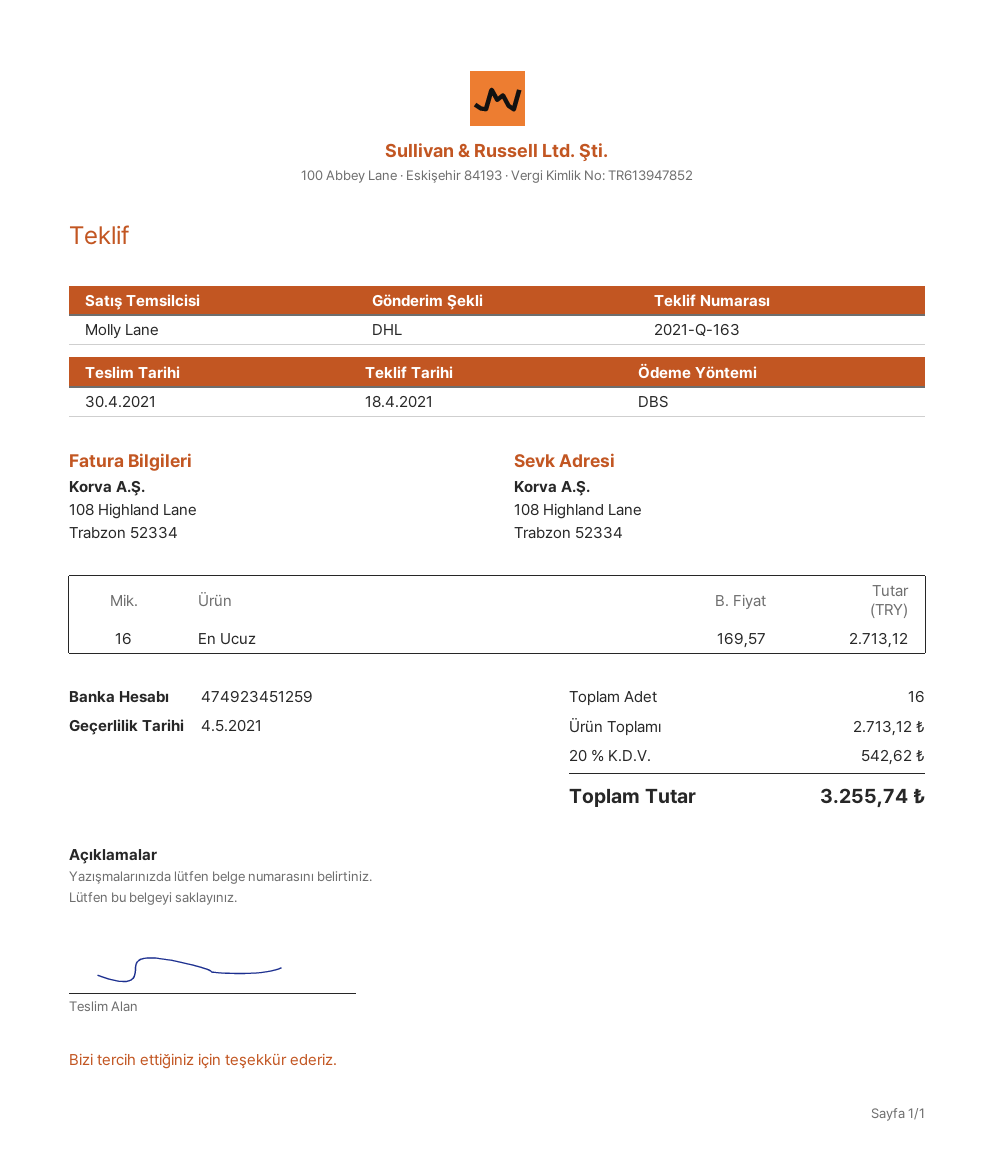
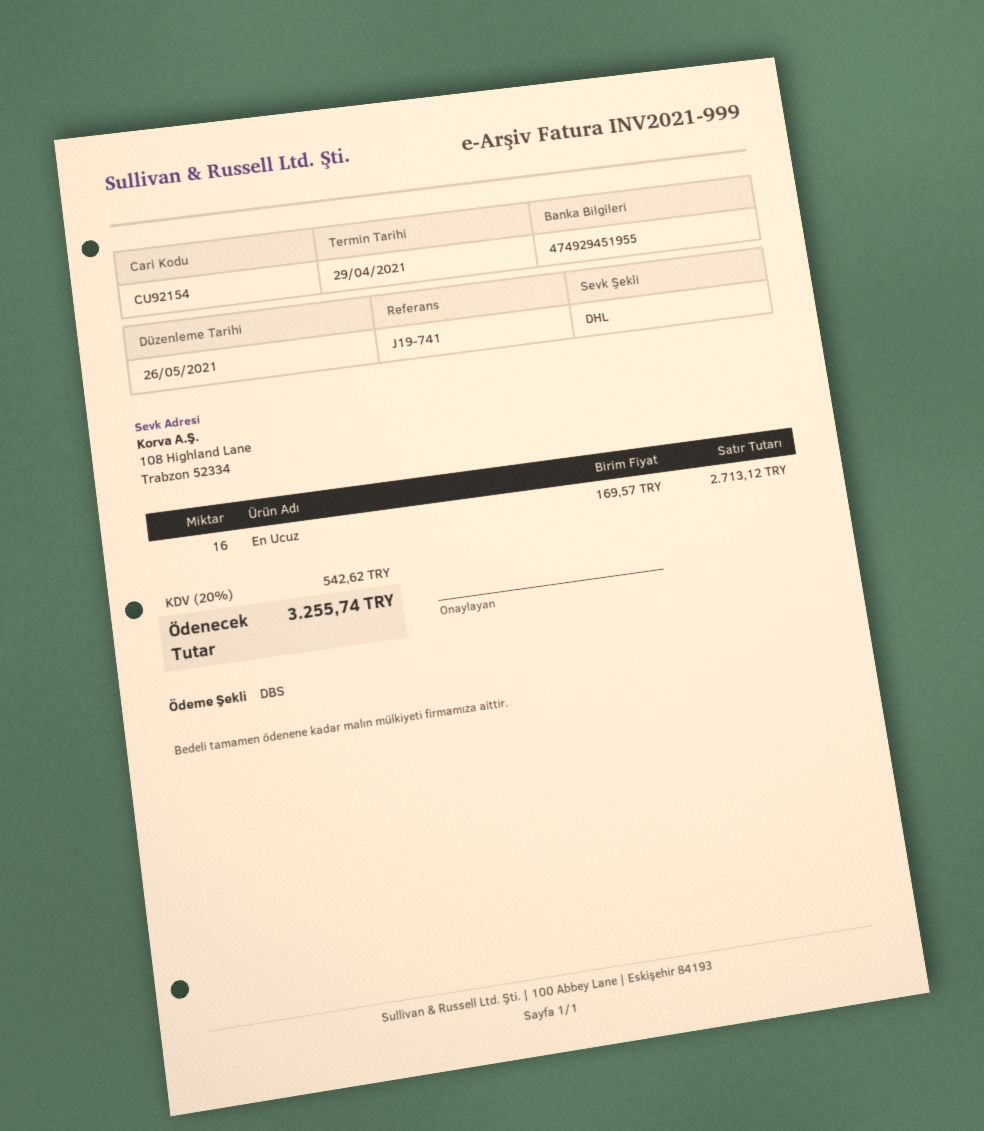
delivery date: 2021-04-30 -> 2021-04-29
bank account: 474923451259 -> 474929451955

